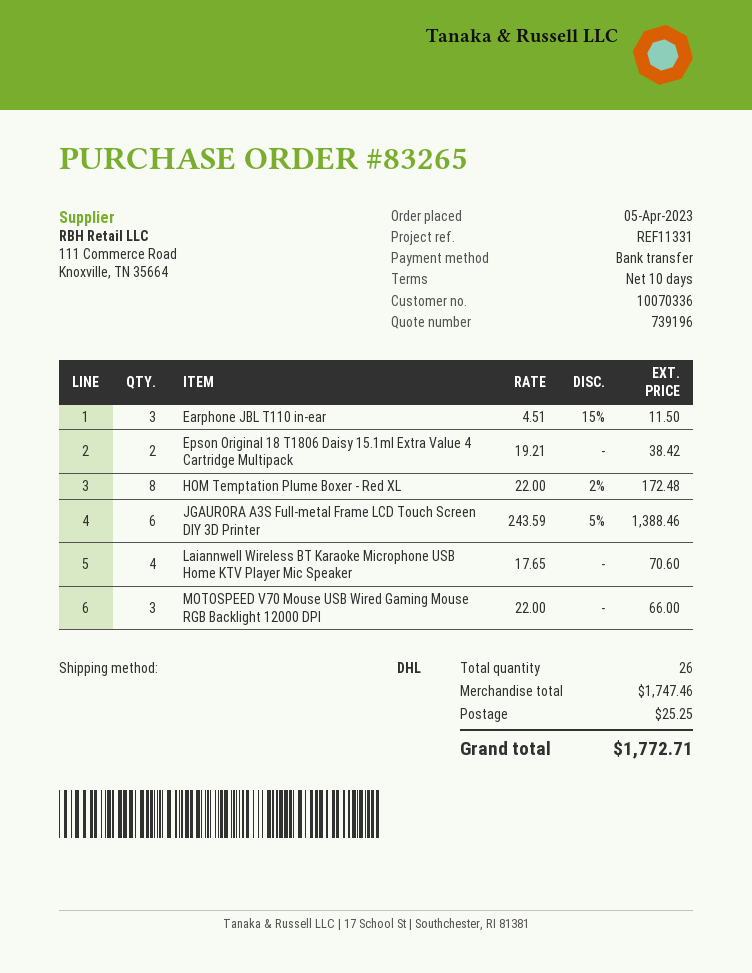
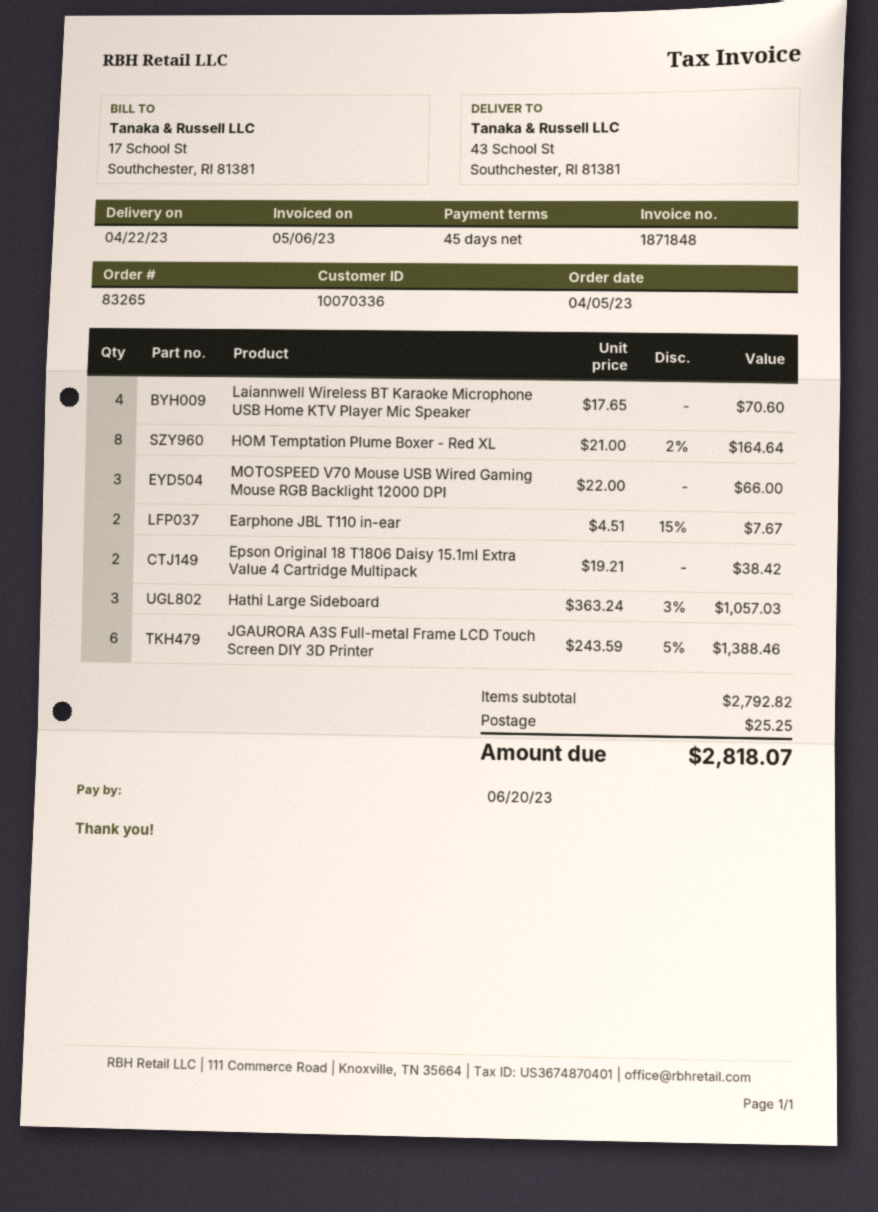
payment terms: 10 days -> 45 days
Earphone JBL T110 in-ear: 3 x 4.51 - 15% = 11.50 -> 2 x 4.51 - 15% = 7.67
HOM Temptation Plume Boxer - Red XL: 8 x 22.00 - 2% = 172.48 -> 8 x 21.00 - 2% = 164.64
Hathi Large Sideboard: none -> 3 x 363.24 - 3% = 1057.03
subtotal: 1747.46 -> 2792.82
total: 1772.71 -> 2818.07

